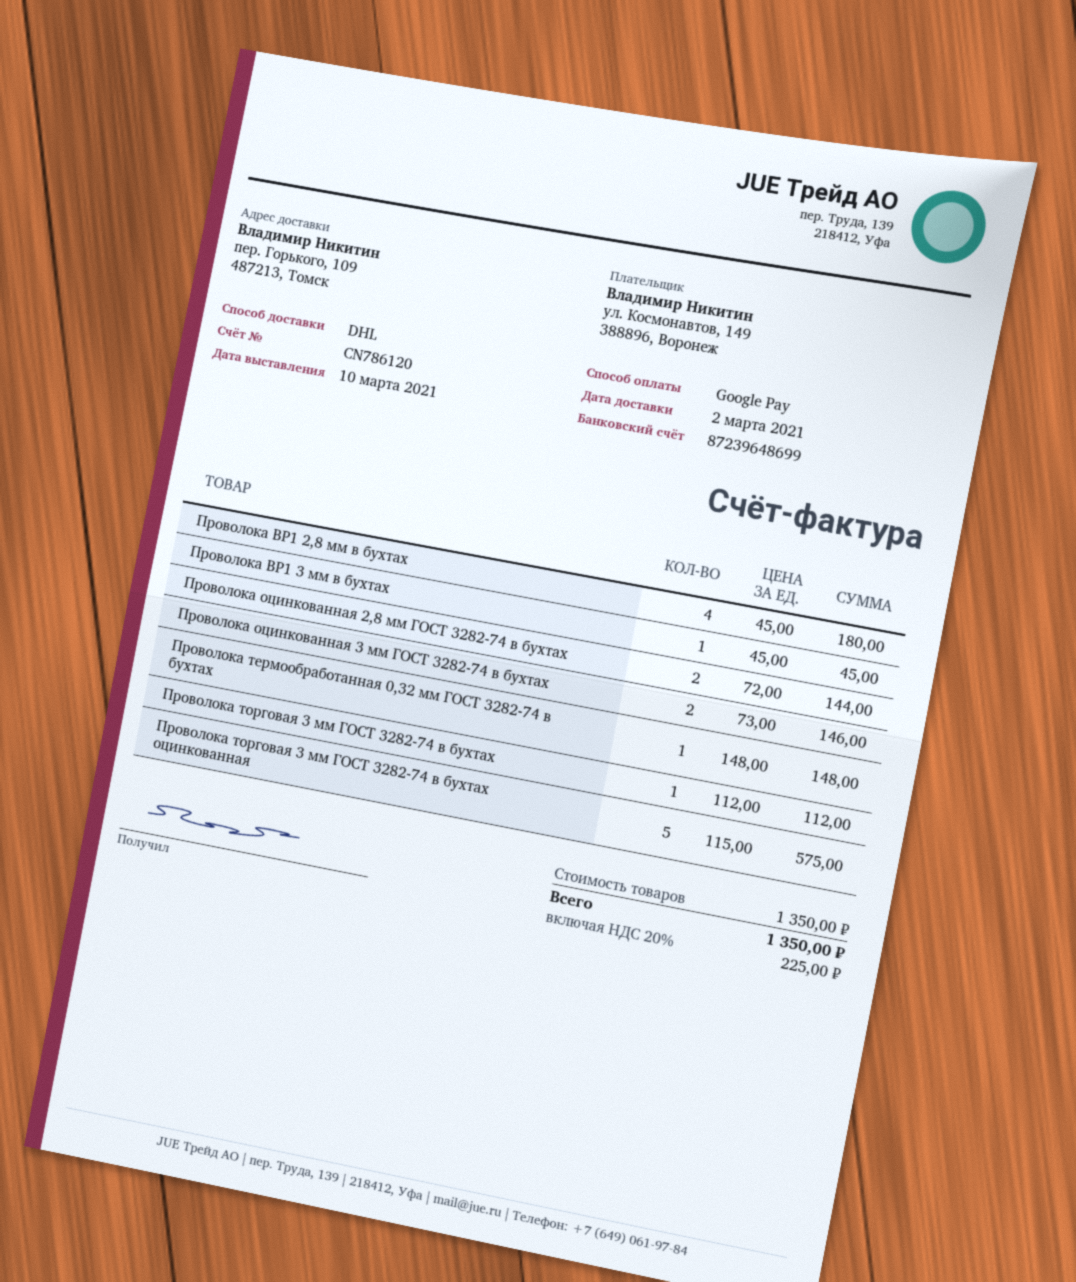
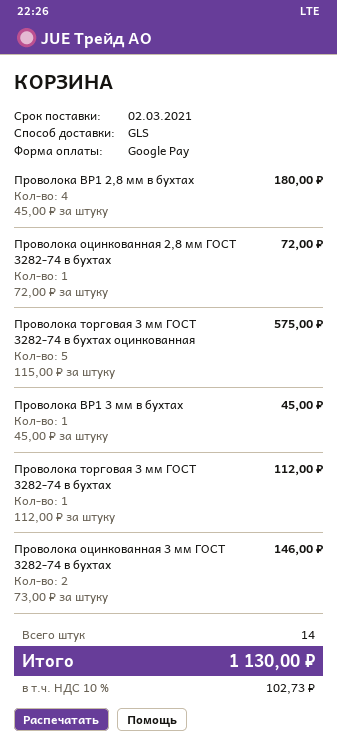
shipping method: DHL -> GLS
Проволока оцинкованная 2,8 мм ГОСТ 3282-74 в бухтах: 2 x 72.00 = 144.00 -> 1 x 72.00 = 72.00
Проволока термообработанная 0,32 мм ГОСТ 3282-74 в бухтах: 1 x 148.00 = 148.00 -> none
tax: 20% = 225.00 -> 10% = 102.73
total: 1350.00 -> 1130.00

